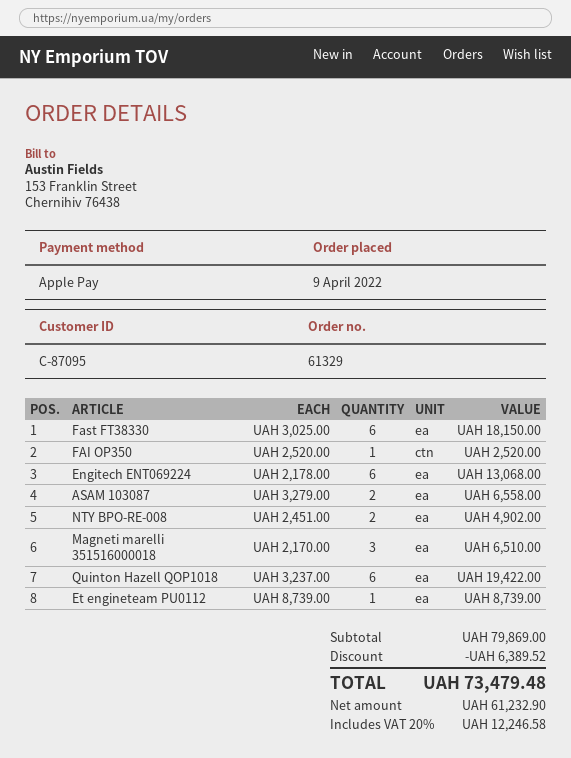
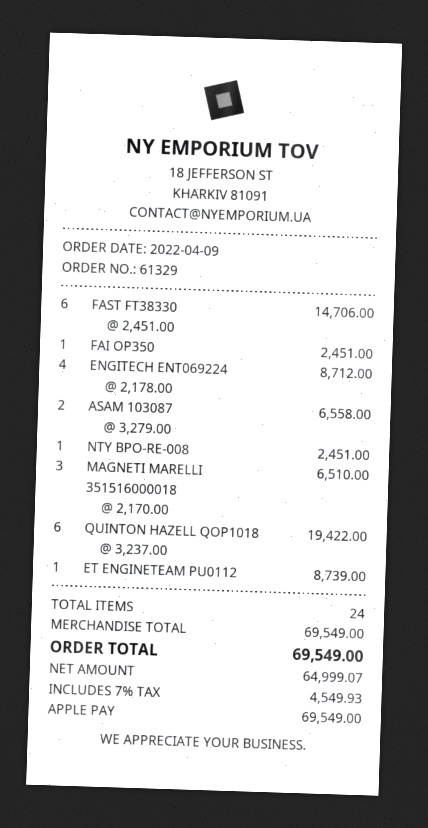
Fast FT38330: 6 x 3025.00 = 18150.00 -> 6 x 2451.00 = 14706.00
FAI OP350: 1 x 2520.00 = 2520.00 -> 1 x 2451.00 = 2451.00
Engitech ENT069224: 6 x 2178.00 = 13068.00 -> 4 x 2178.00 = 8712.00
NTY BPO-RE-008: 2 x 2451.00 = 4902.00 -> 1 x 2451.00 = 2451.00
subtotal: 79869.00 -> 69549.00
discount: 6389.52 -> none
net: 61232.90 -> 64999.07
tax: 20% = 12246.58 -> 7% = 4549.93
total: 73479.48 -> 69549.00

